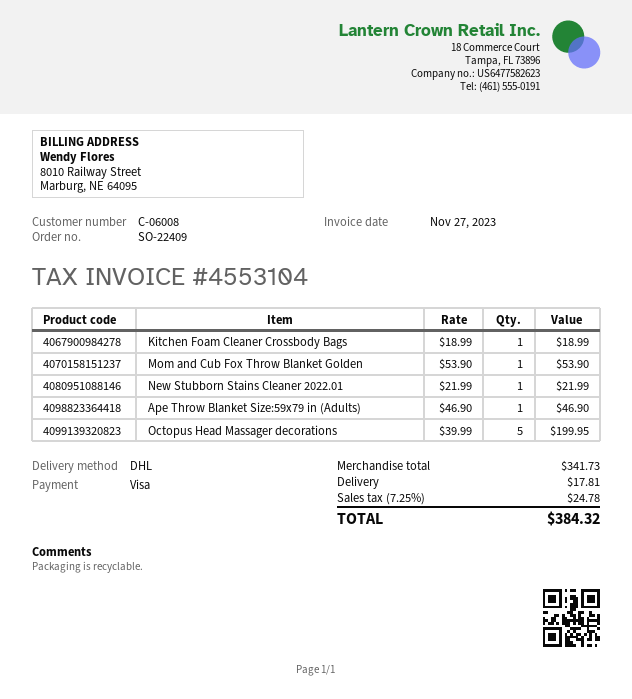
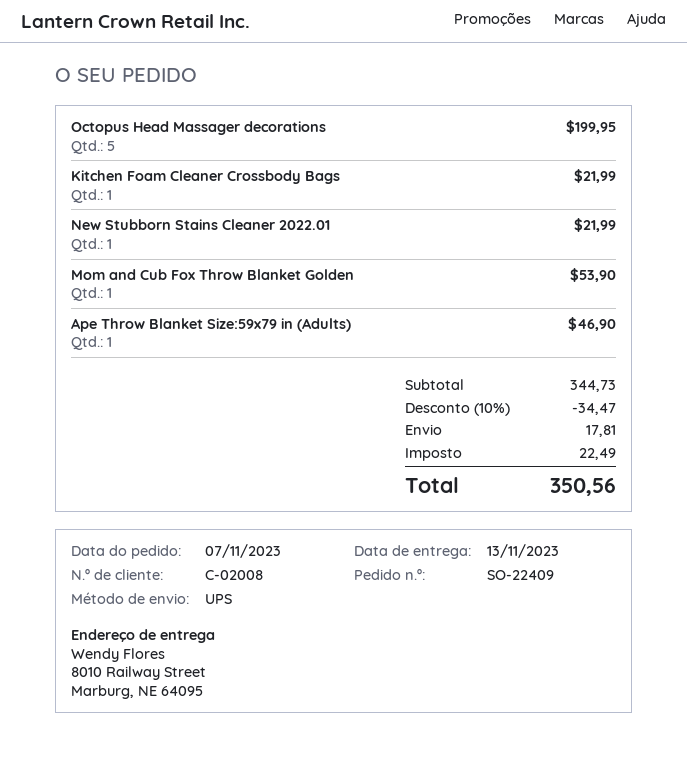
customer number: C-06008 -> C-02008
shipping method: DHL -> UPS
Kitchen Foam Cleaner Crossbody Bags: 1 for 18.99 -> 1 for 21.99
subtotal: 341.73 -> 344.73
discount: none -> 10% = 34.47
tax: 24.78 -> 22.49
total: 384.32 -> 350.56

